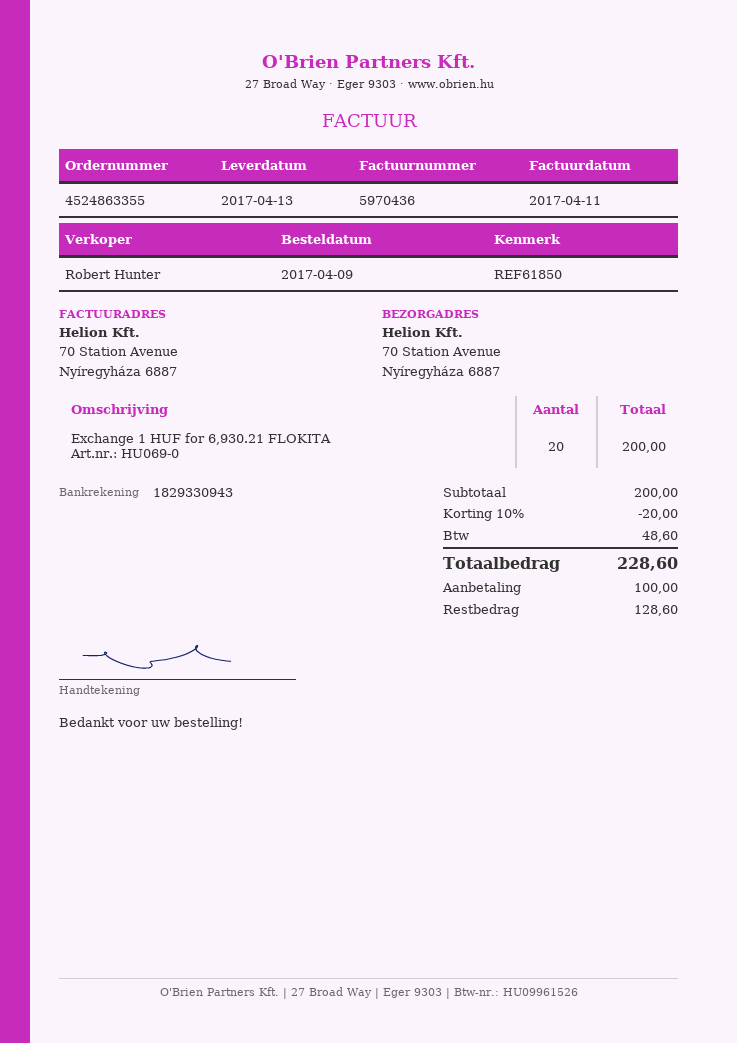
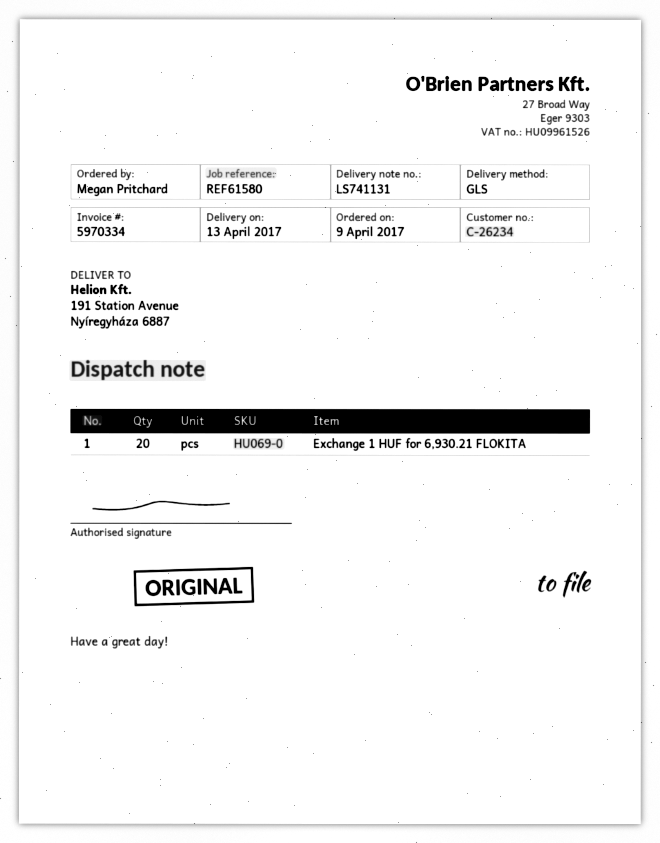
invoice number: 5970436 -> 5970334
reference: REF61850 -> REF61580
ship to: 70 Station Avenue, Nyíregyháza 6887 -> 191 Station Avenue, Nyíregyháza 6887

